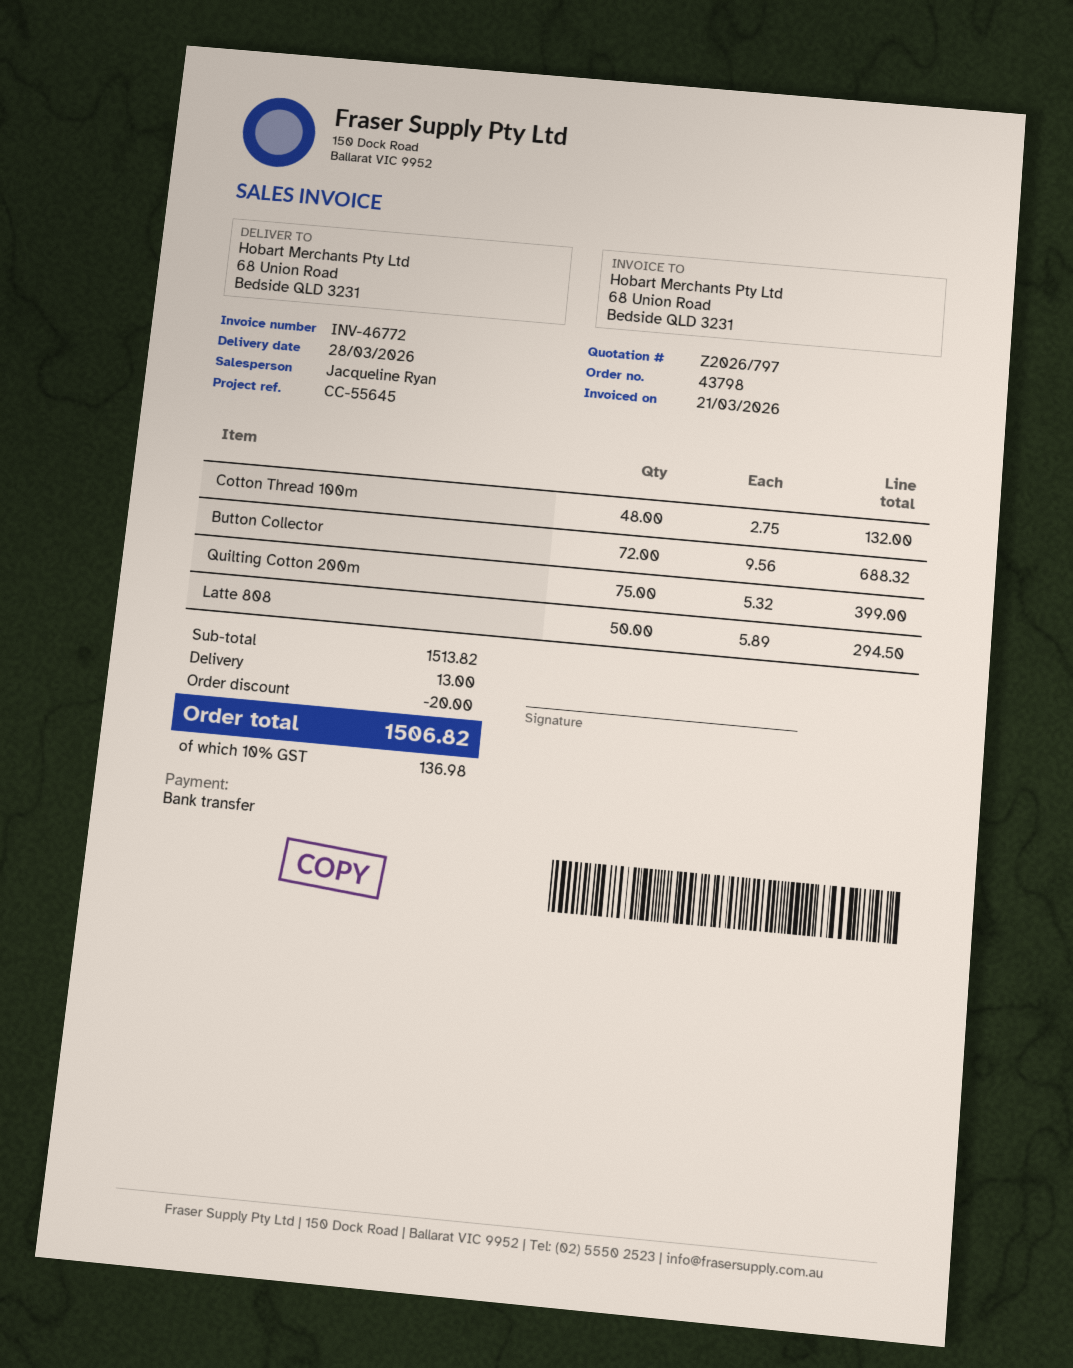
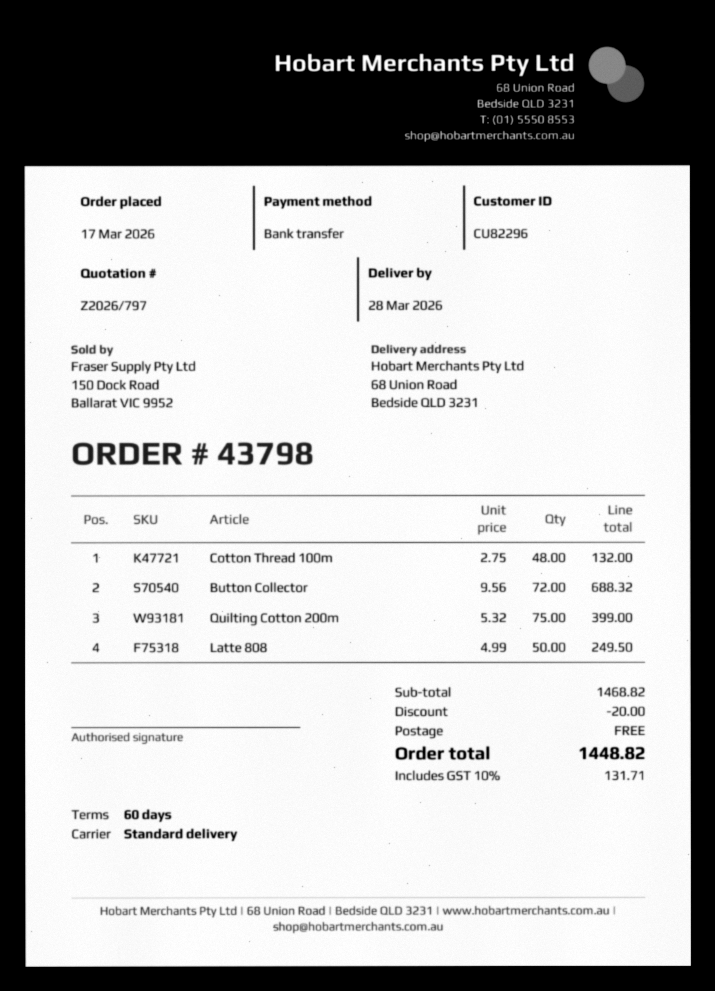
Latte 808: 50 x 5.89 = 294.50 -> 50 x 4.99 = 249.50
subtotal: 1513.82 -> 1468.82
shipping: 13.00 -> 0.00
tax: 10% = 136.98 -> 10% = 131.71
total: 1506.82 -> 1448.82

